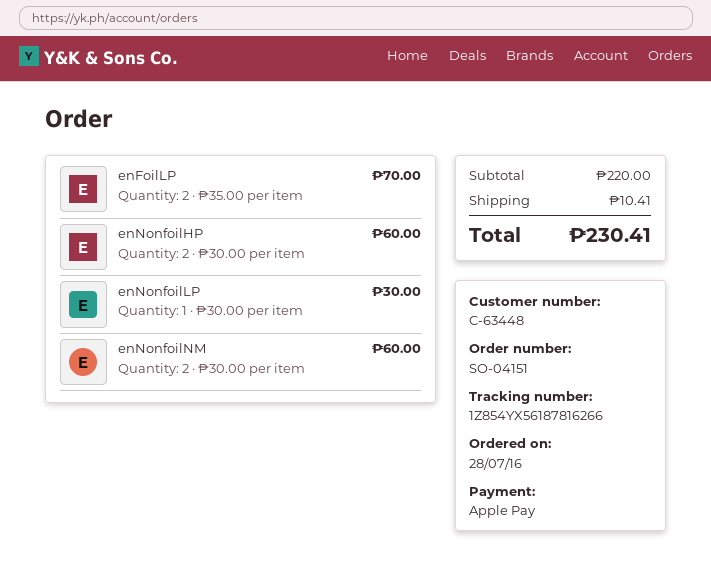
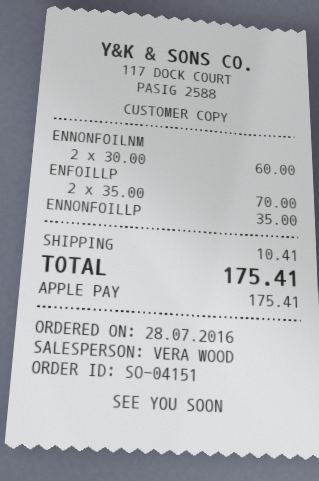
enNonfoilHP: 2 x 30.00 = 60.00 -> none
enNonfoilLP: 1 x 30.00 = 30.00 -> 1 x 35.00 = 35.00
total: 230.41 -> 175.41

